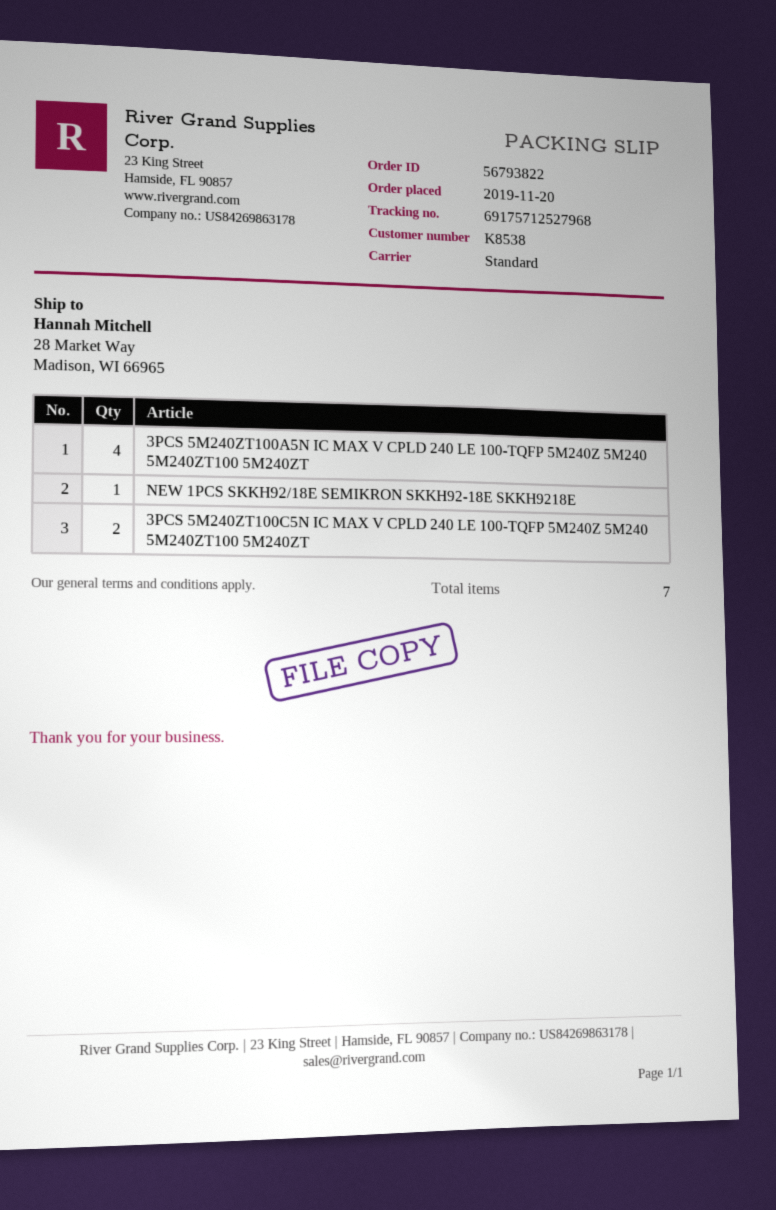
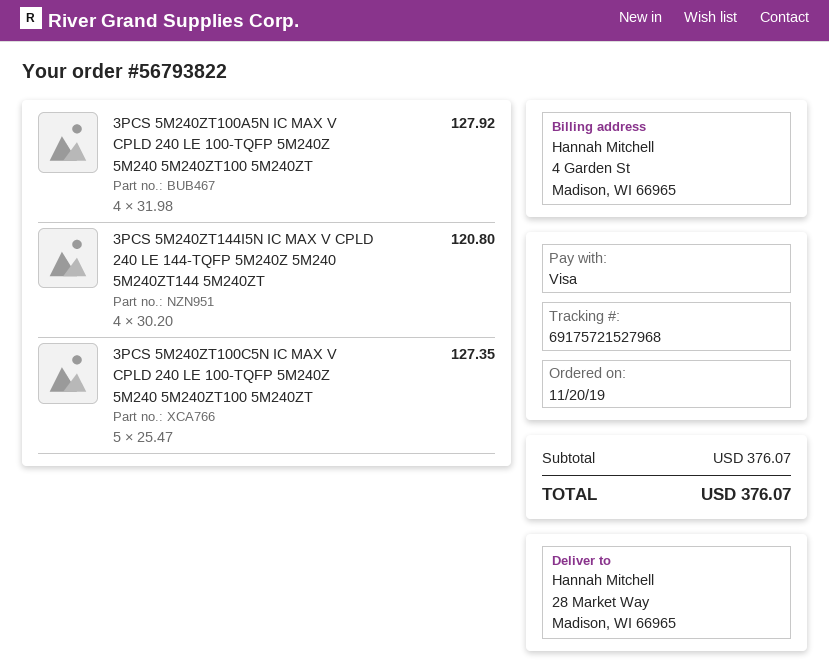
tracking number: 69175712527968 -> 69175721527968
NEW 1PCS SKKH92/18E SEMIKRON SKKH92-18E SKKH9218E: 1 -> none
3PCS 5M240ZT100C5N IC MAX V CPLD 240 LE 100-TQFP 5M240Z 5M240 5M240ZT100 5M240ZT: 2 -> 5
3PCS 5M240ZT144I5N IC MAX V CPLD 240 LE 144-TQFP 5M240Z 5M240 5M240ZT144 5M240ZT: none -> 4

